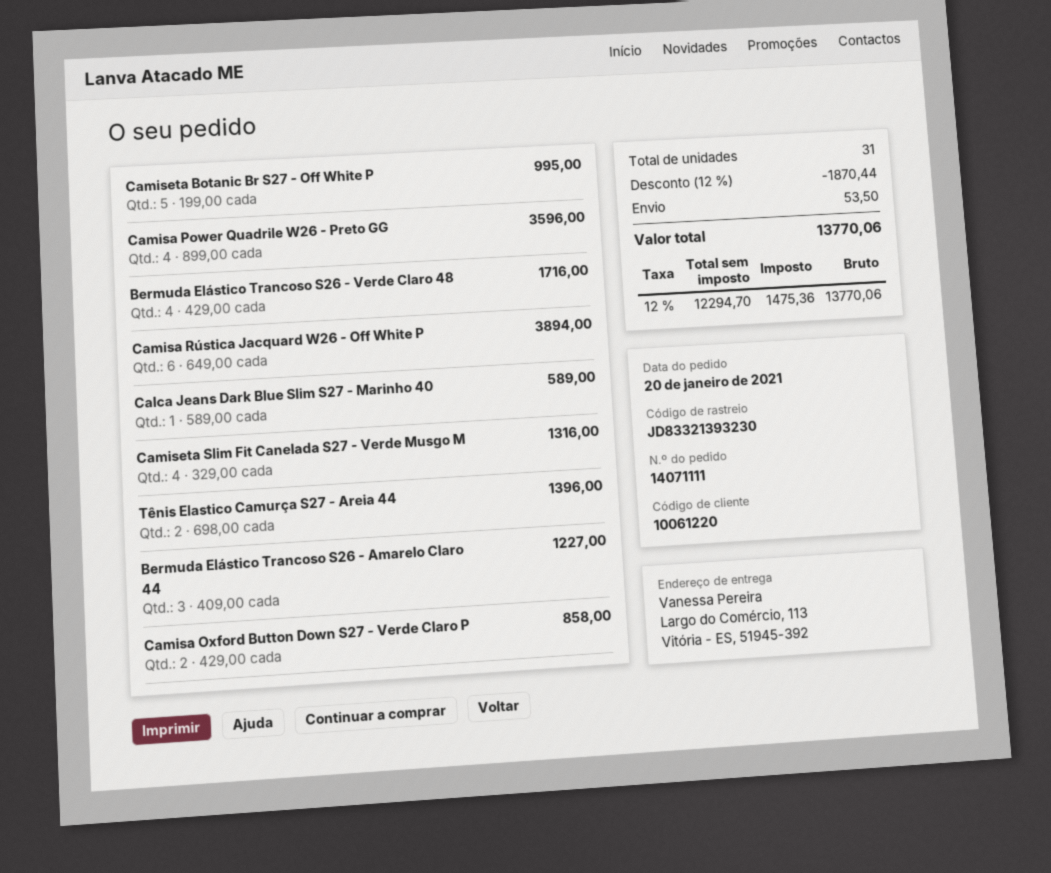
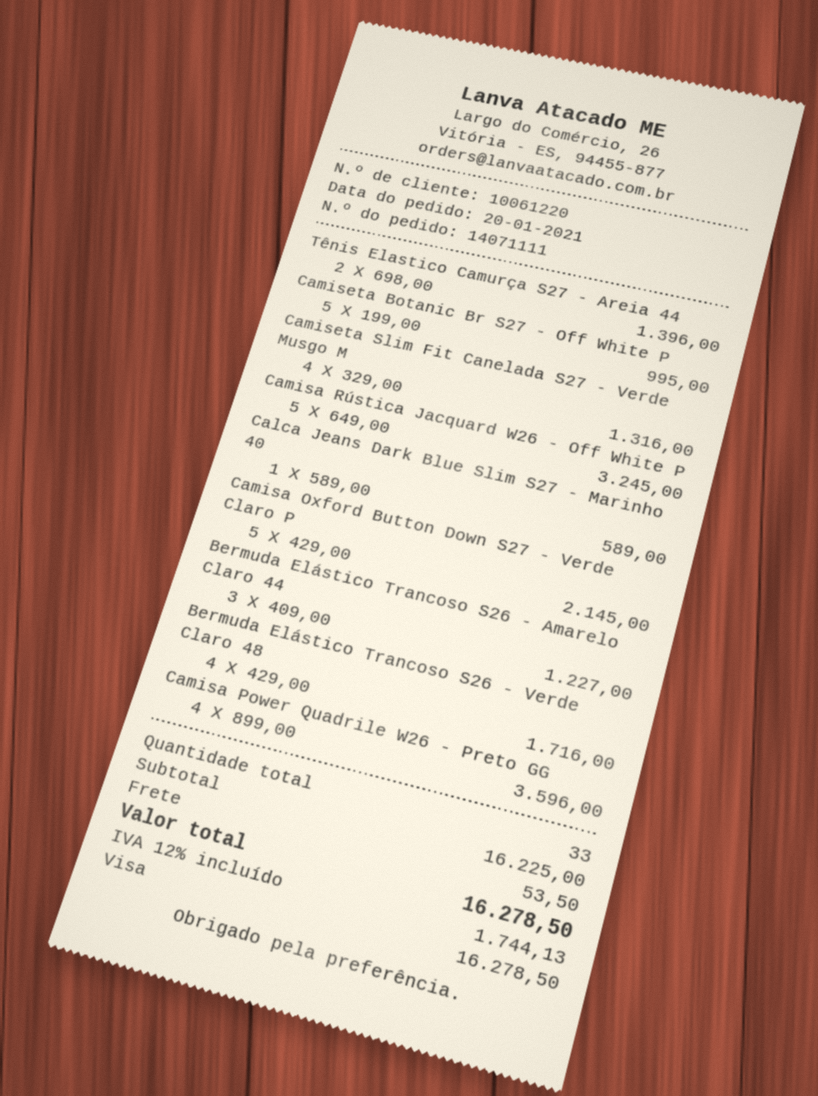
Camisa Rústica Jacquard W26 - Off White P: 6 x 649.00 = 3894.00 -> 5 x 649.00 = 3245.00
Camisa Oxford Button Down S27 - Verde Claro P: 2 x 429.00 = 858.00 -> 5 x 429.00 = 2145.00
total quantity: 31 -> 33
discount: 12% = 1870.44 -> none
tax: 12% = 1475.36 -> 12% = 1744.13
total: 13770.06 -> 16278.50

